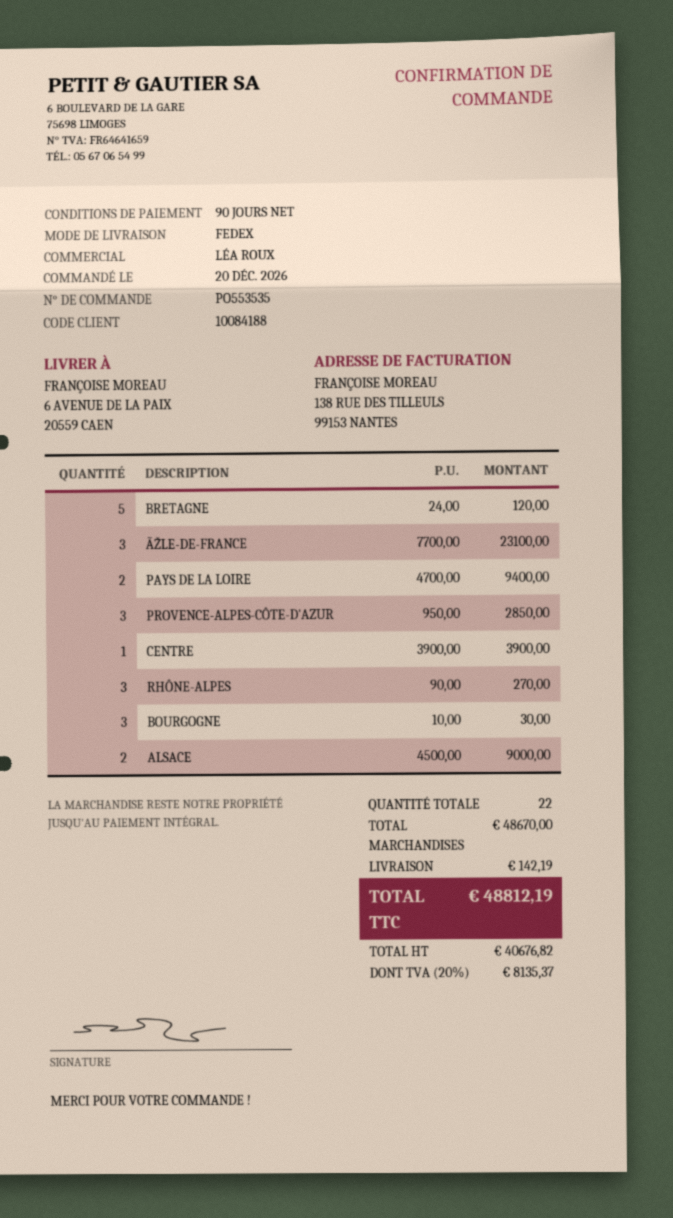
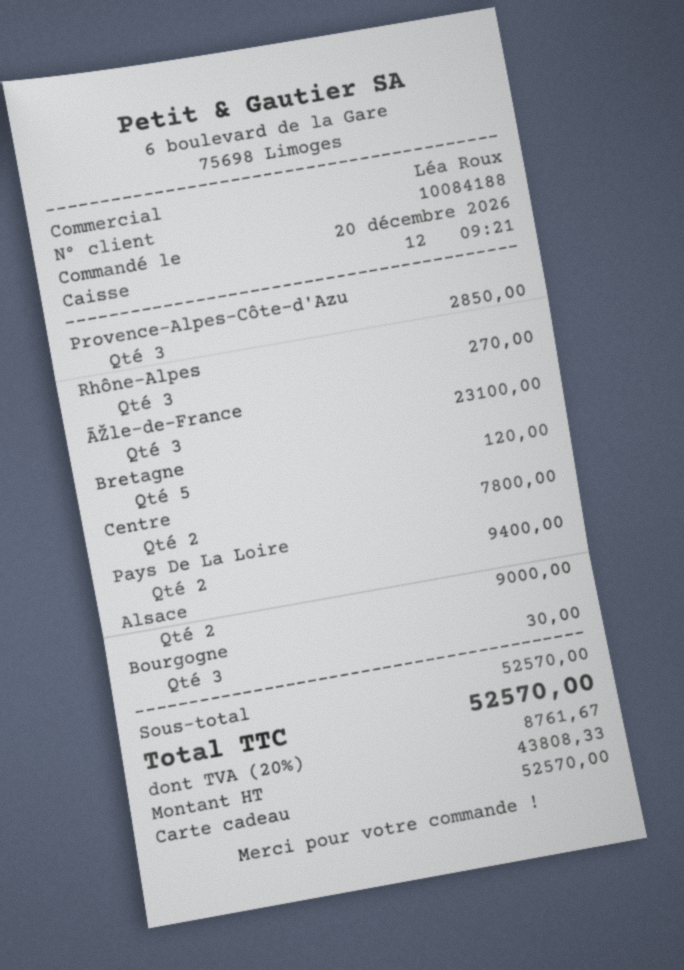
CENTRE: 1 for 3900.00 -> 2 for 7800.00
subtotal: 48670.00 -> 52570.00
shipping: 142.19 -> none
net: 40676.82 -> 43808.33
tax: 20% = 8135.37 -> 20% = 8761.67
total: 48812.19 -> 52570.00

